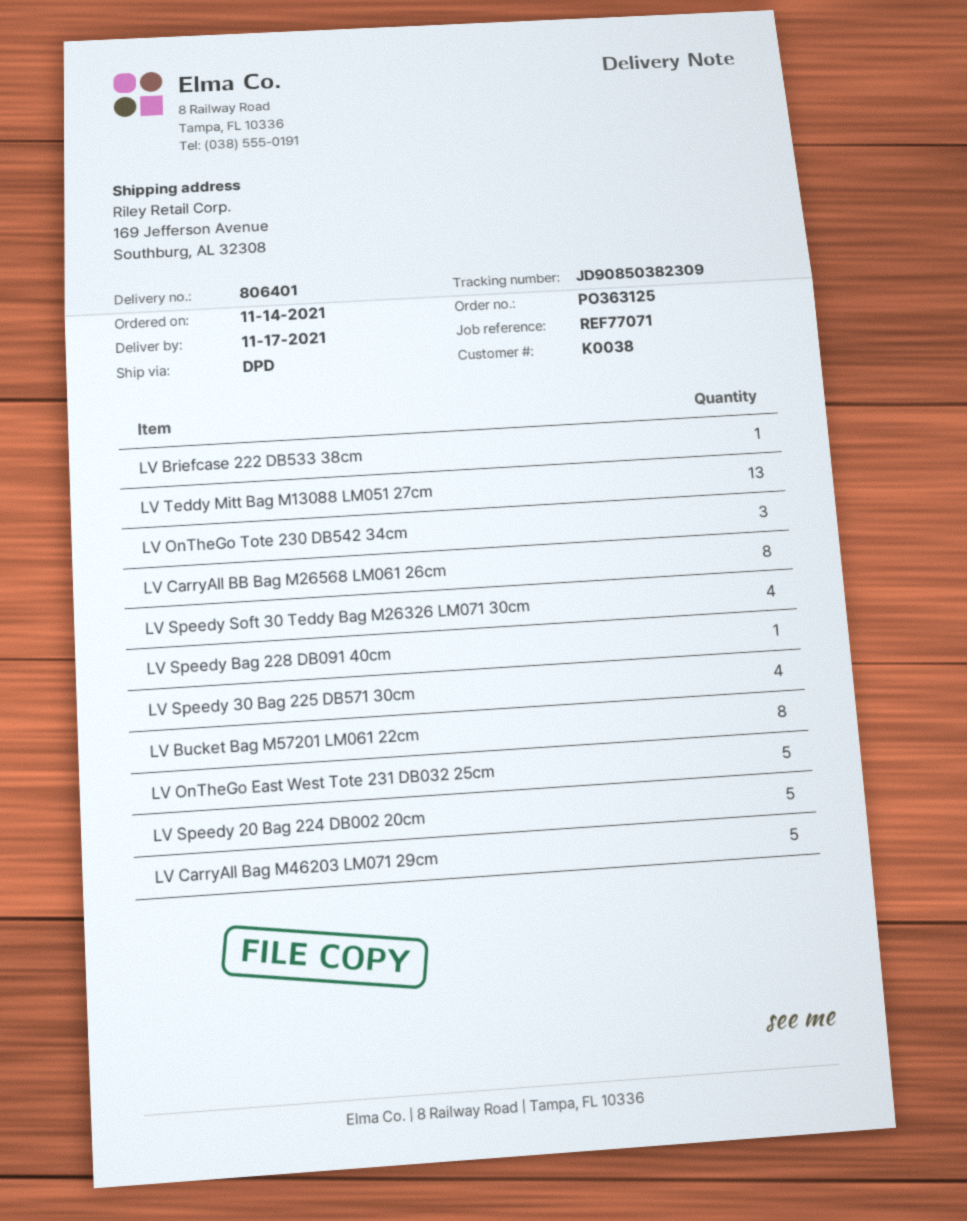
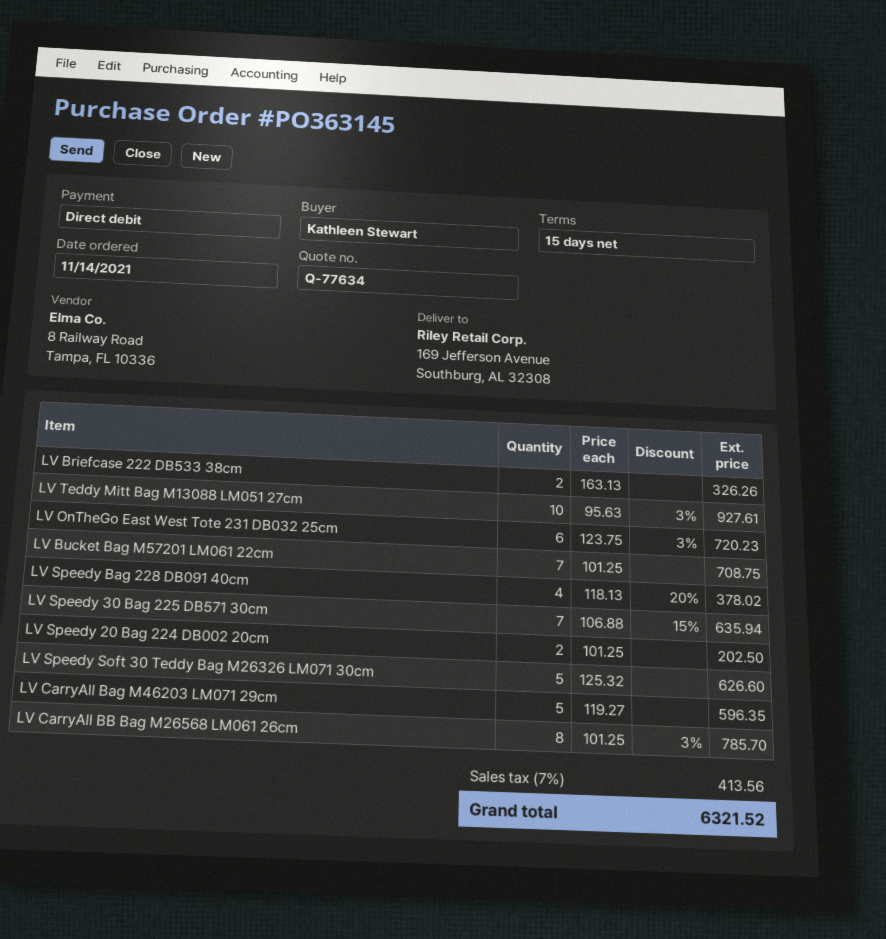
order number: PO363125 -> PO363145
LV Briefcase 222 DB533 38cm: 1 -> 2
LV Teddy Mitt Bag M13088 LM051 27cm: 13 -> 10
LV OnTheGo Tote 230 DB542 34cm: 3 -> none
LV Speedy Soft 30 Teddy Bag M26326 LM071 30cm: 4 -> 5
LV Speedy Bag 228 DB091 40cm: 1 -> 4
LV Speedy 30 Bag 225 DB571 30cm: 4 -> 7
LV Bucket Bag M57201 LM061 22cm: 8 -> 7
LV OnTheGo East West Tote 231 DB032 25cm: 5 -> 6
LV Speedy 20 Bag 224 DB002 20cm: 5 -> 2

